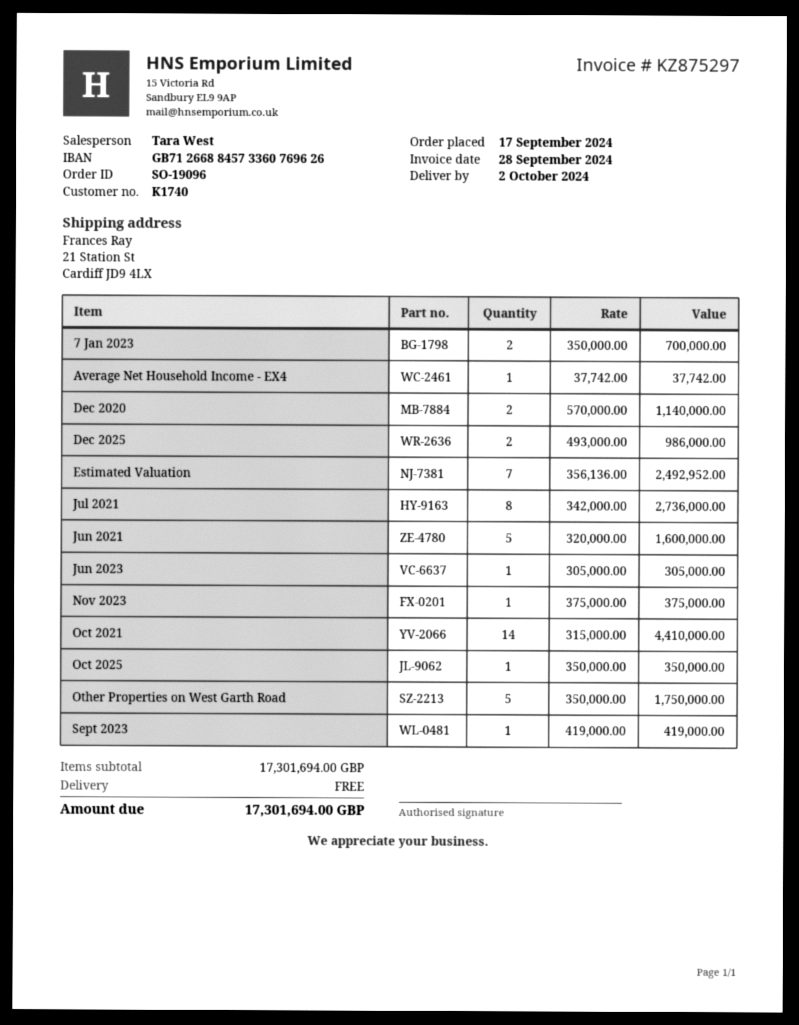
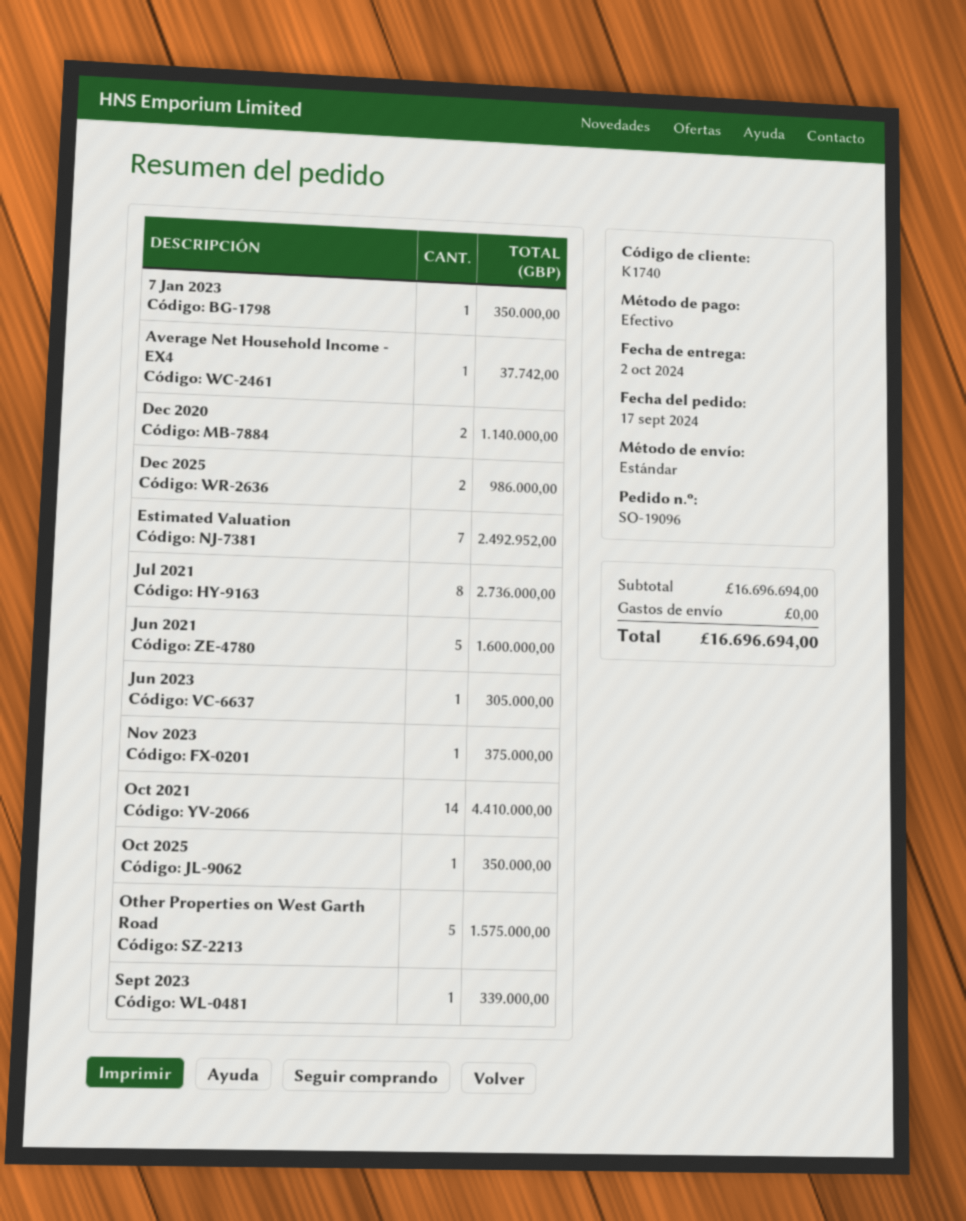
7 Jan 2023: 2 for 700000.00 -> 1 for 350000.00
Other Properties on West Garth Road: 5 for 1750000.00 -> 5 for 1575000.00
Sept 2023: 1 for 419000.00 -> 1 for 339000.00
subtotal: 17301694.00 -> 16696694.00
total: 17301694.00 -> 16696694.00

